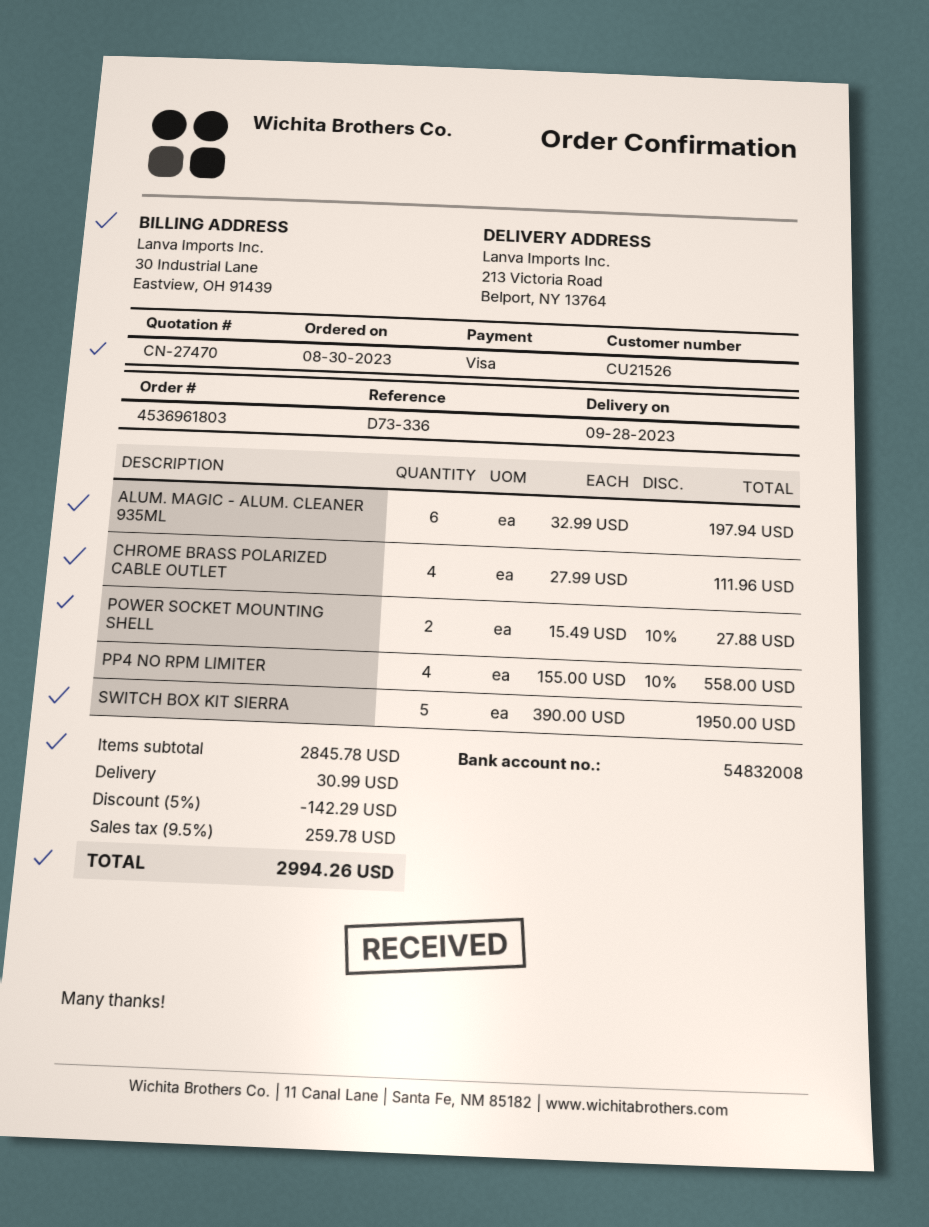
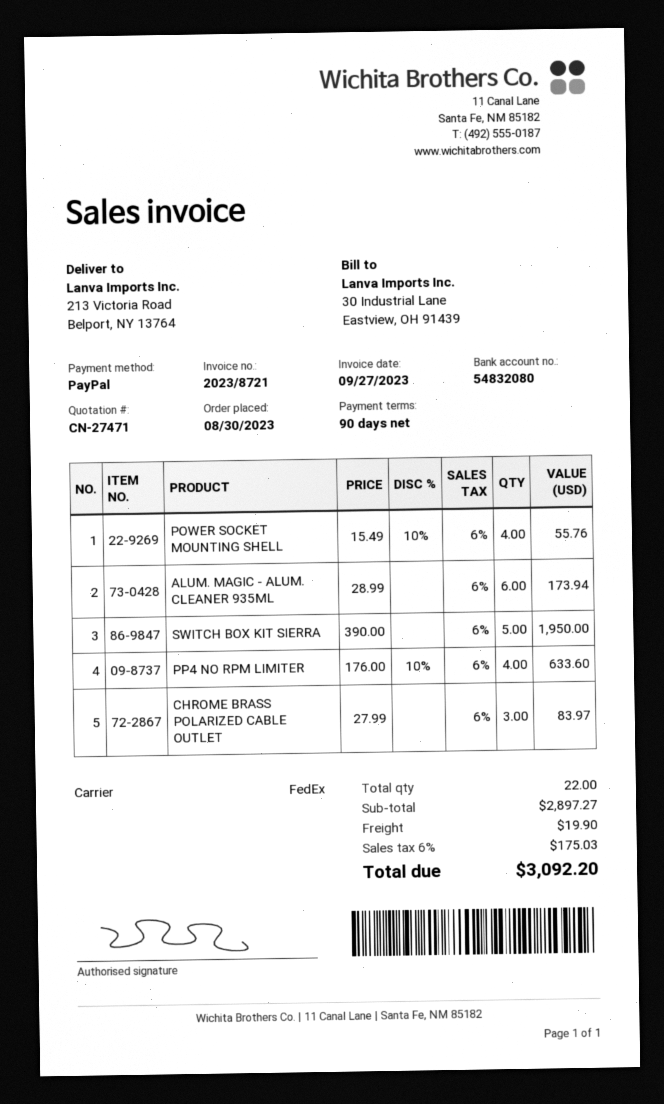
quote number: CN-27470 -> CN-27471
payment method: Visa -> PayPal
bank account: 54832008 -> 54832080
ALUM. MAGIC - ALUM. CLEANER 935ML: 6 x 32.99 = 197.94 -> 6 x 28.99 = 173.94
CHROME BRASS POLARIZED CABLE OUTLET: 4 x 27.99 = 111.96 -> 3 x 27.99 = 83.97
POWER SOCKET MOUNTING SHELL: 2 x 15.49 - 10% = 27.88 -> 4 x 15.49 - 10% = 55.76
PP4 NO RPM LIMITER: 4 x 155.00 - 10% = 558.00 -> 4 x 176.00 - 10% = 633.60
subtotal: 2845.78 -> 2897.27
discount: 5% = 142.29 -> none
shipping: 30.99 -> 19.90
tax: 9.5% = 259.78 -> 6% = 175.03
total: 2994.26 -> 3092.20

